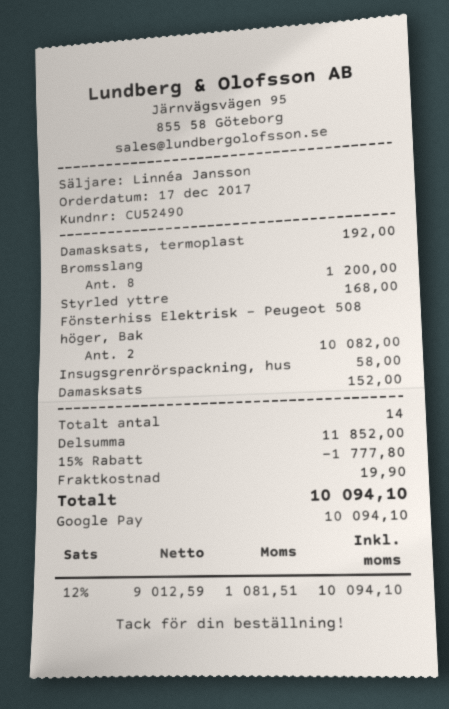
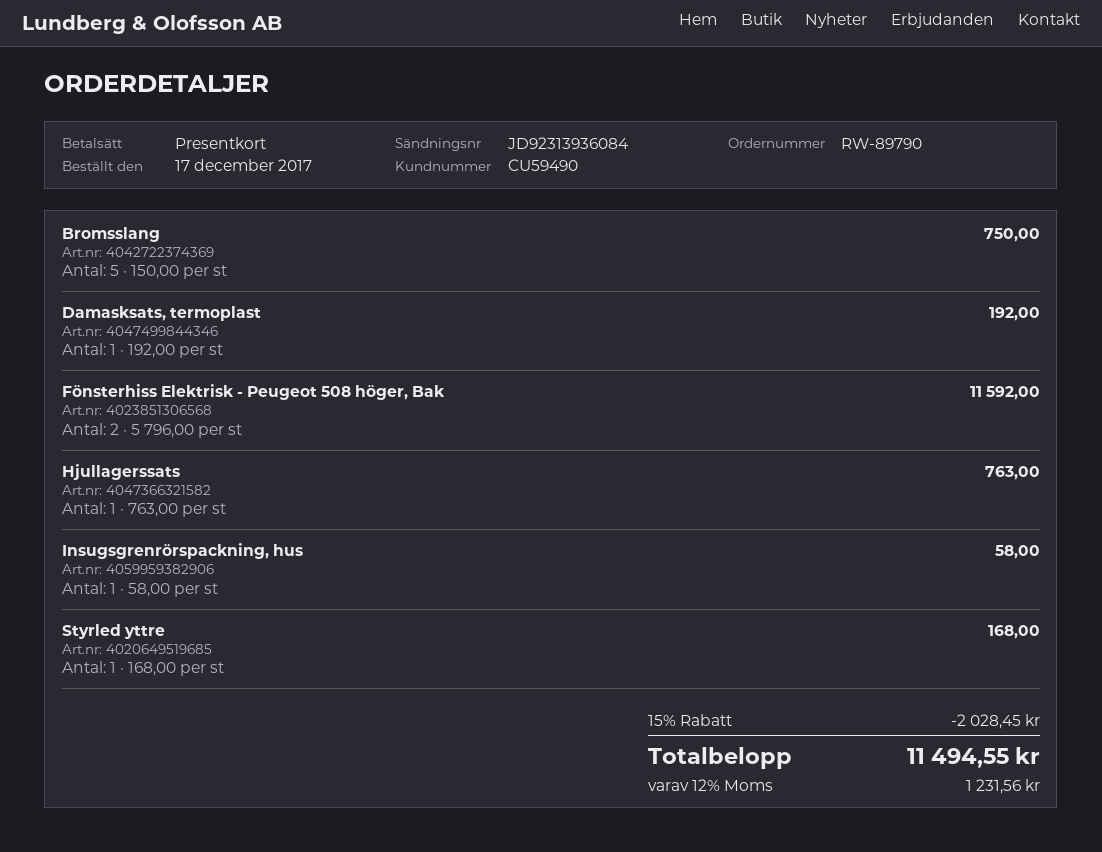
customer number: CU52490 -> CU59490
payment method: Google Pay -> gift card
Bromsslang: 8 for 1200.00 -> 5 for 750.00
Fönsterhiss Elektrisk - Peugeot 508 höger, Bak: 2 for 10082.00 -> 2 for 11592.00
Damasksats: 1 for 152.00 -> none
Hjullagerssats: none -> 1 for 763.00
discount: 15% = 1777.80 -> 15% = 2028.45
shipping: 19.90 -> none
tax: 12% = 1081.51 -> 12% = 1231.56
total: 10094.10 -> 11494.55

